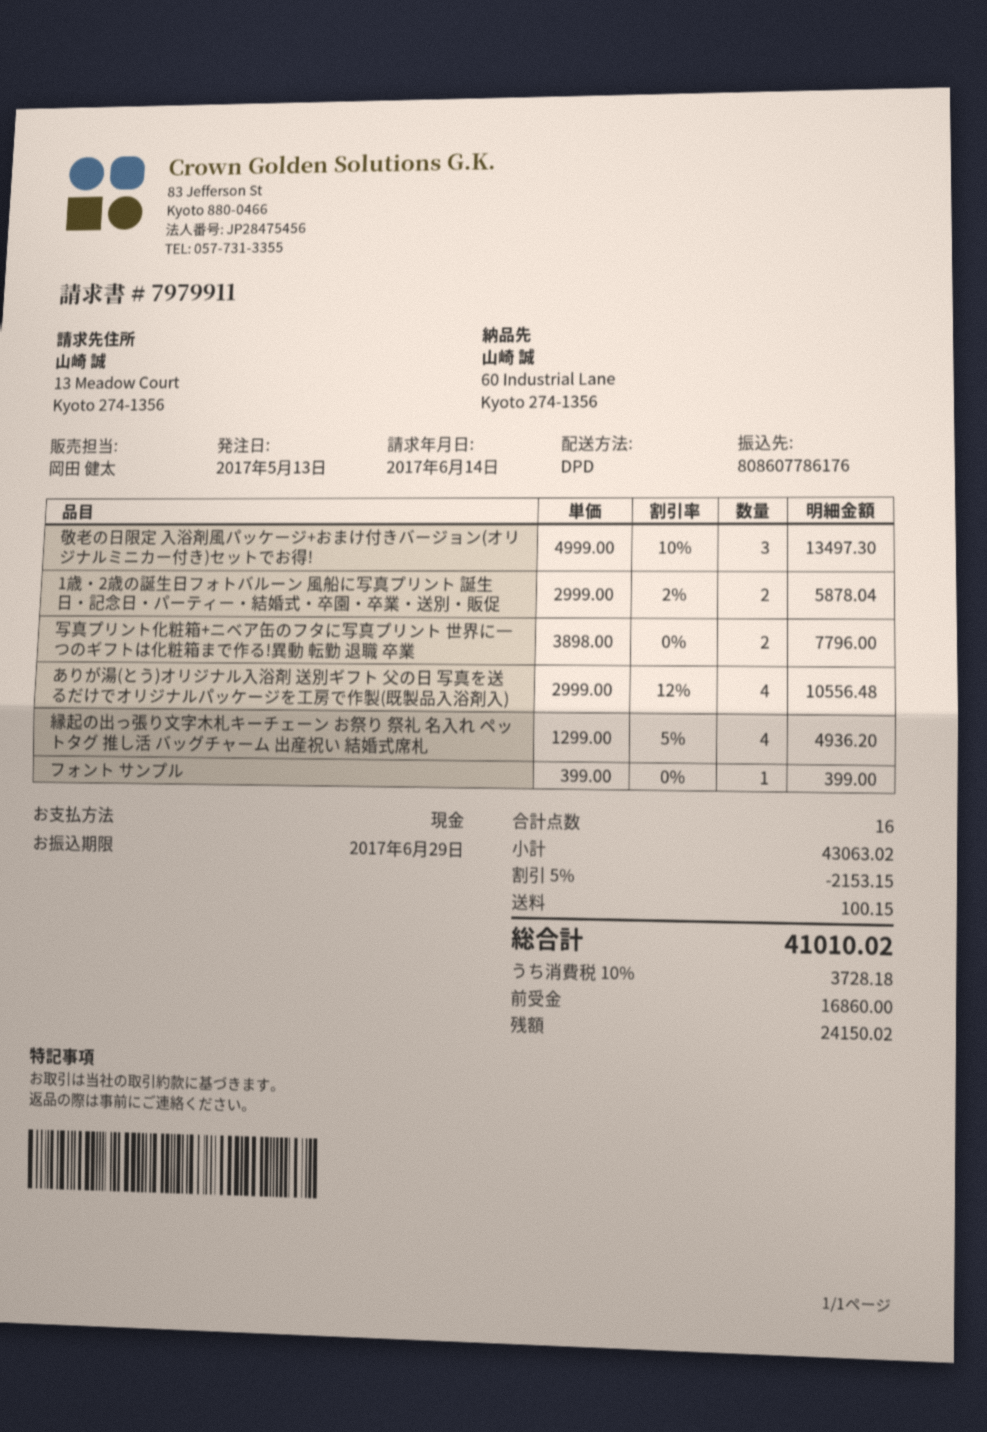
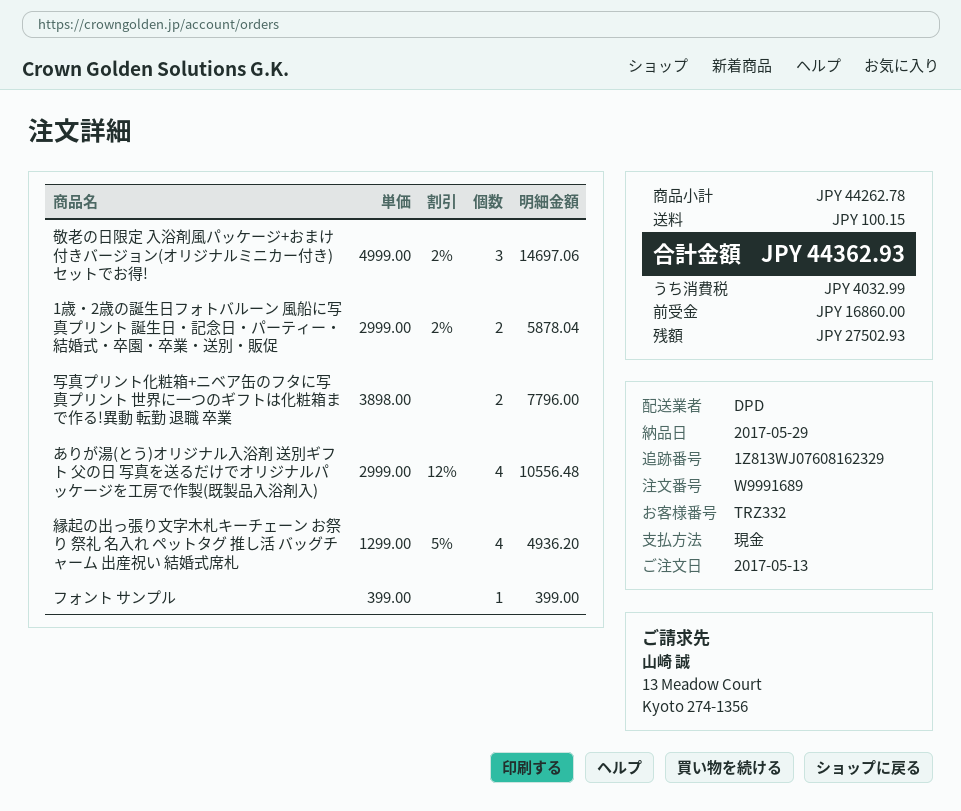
敬老の日限定 入浴剤風パッケージ+おまけ付きバージョン(オリジナルミニカー付き)セットでお得!: 3 x 4999.00 - 10% = 13497.30 -> 3 x 4999.00 - 2% = 14697.06
subtotal: 43063.02 -> 44262.78
discount: 5% = 2153.15 -> none
tax: 3728.18 -> 4032.99
total: 41010.02 -> 44362.93
balance: 24150.02 -> 27502.93

